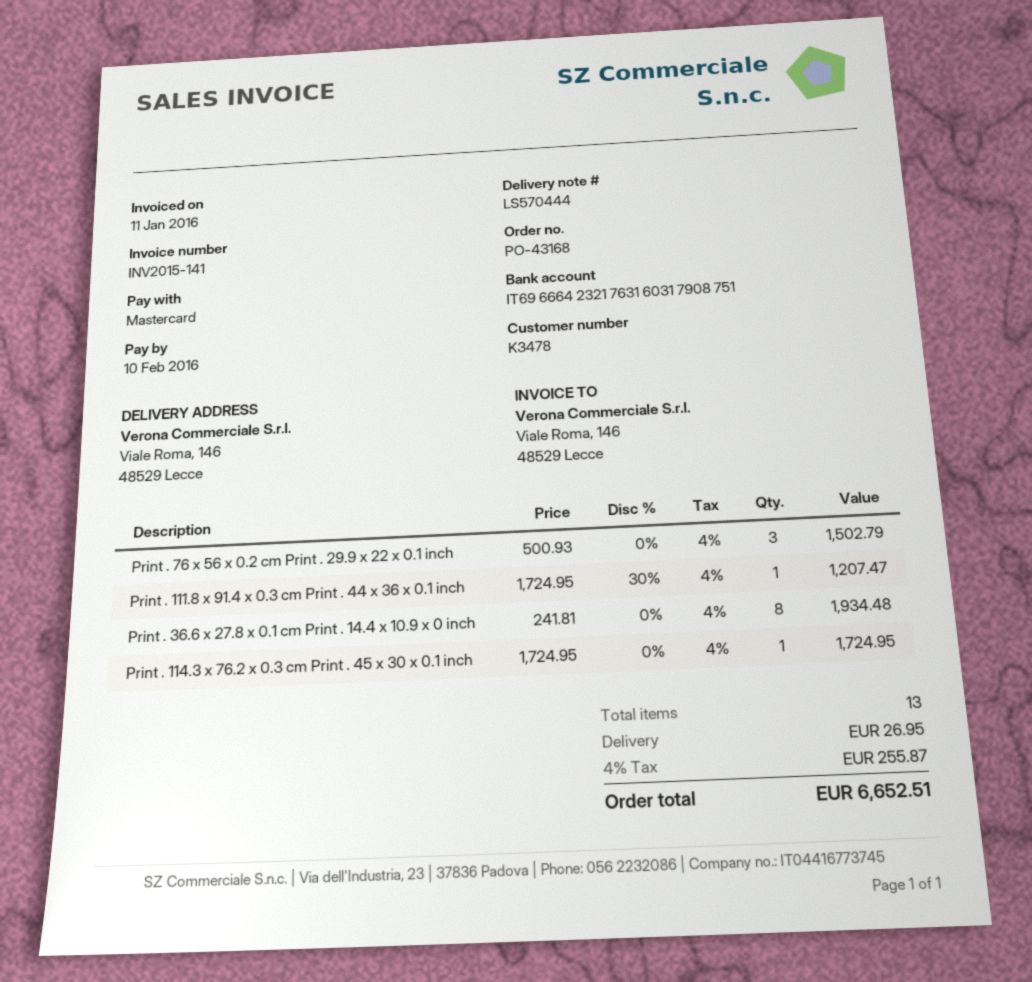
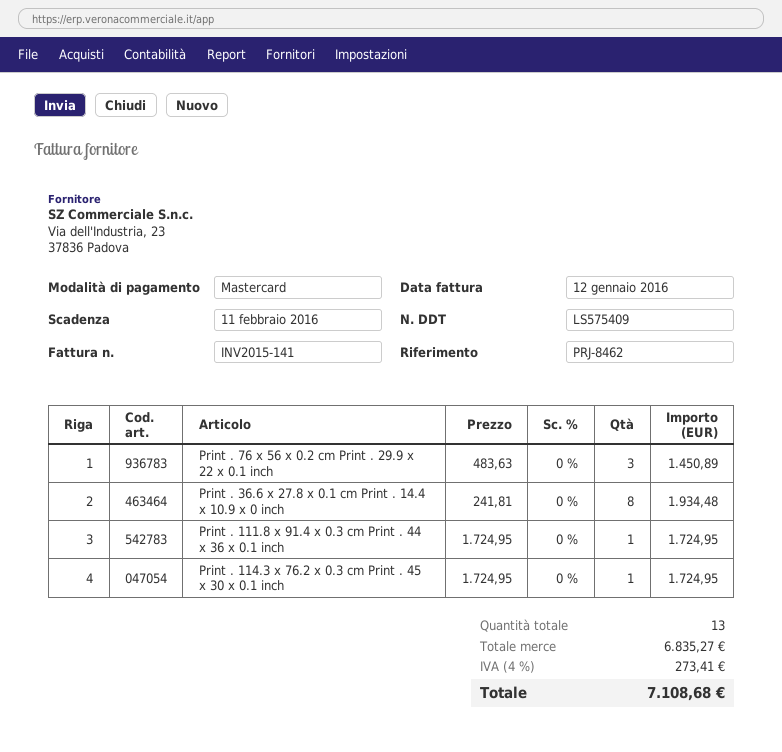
delivery note number: LS570444 -> LS575409
invoice date: 2016-01-11 -> 2016-01-12
due date: 2016-02-10 -> 2016-02-11
Print . 76 x 56 x 0.2 cm Print . 29.9 x 22 x 0.1 inch: 3 x 500.93 = 1502.79 -> 3 x 483.63 = 1450.89
Print . 111.8 x 91.4 x 0.3 cm Print . 44 x 36 x 0.1 inch: 1 x 1724.95 - 30% = 1207.47 -> 1 x 1724.95 = 1724.95
shipping: 26.95 -> none
tax: 4% = 255.87 -> 4% = 273.41
total: 6652.51 -> 7108.68

